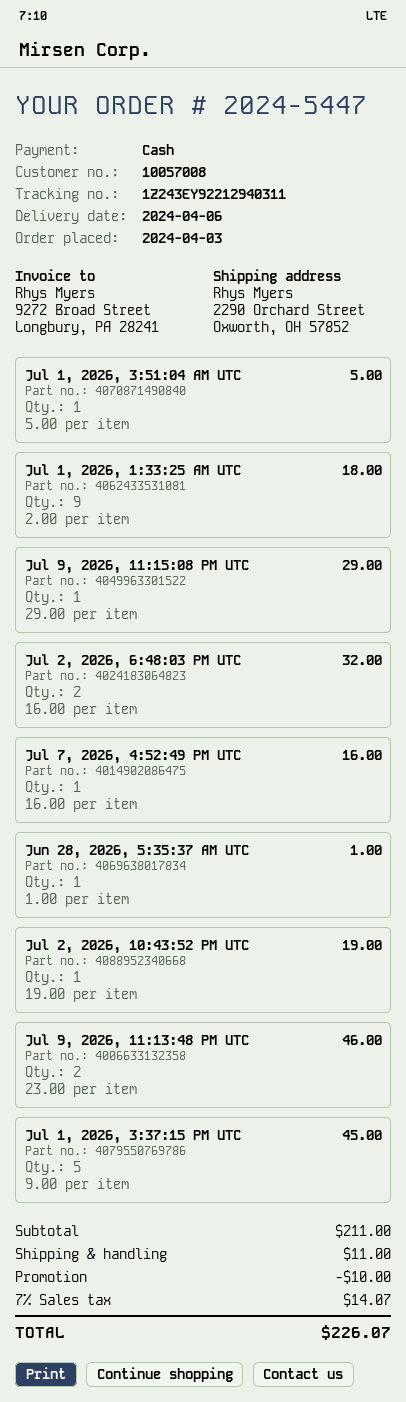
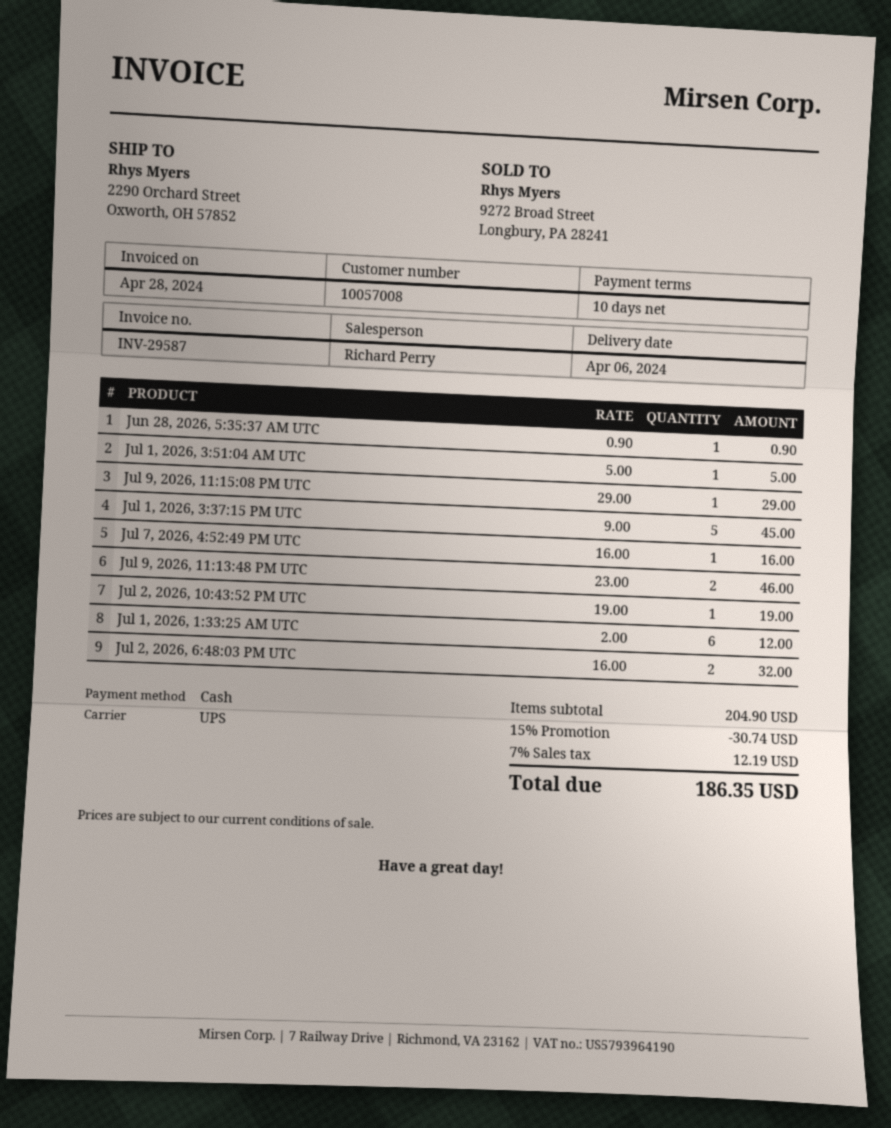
Jul 1, 2026, 1:33:25 AM UTC: 9 x 2.00 = 18.00 -> 6 x 2.00 = 12.00
Jun 28, 2026, 5:35:37 AM UTC: 1 x 1.00 = 1.00 -> 1 x 0.90 = 0.90
subtotal: 211.00 -> 204.90
discount: 10.00 -> 30.74
shipping: 11.00 -> none
tax: 7% = 14.07 -> 7% = 12.19
total: 226.07 -> 186.35

